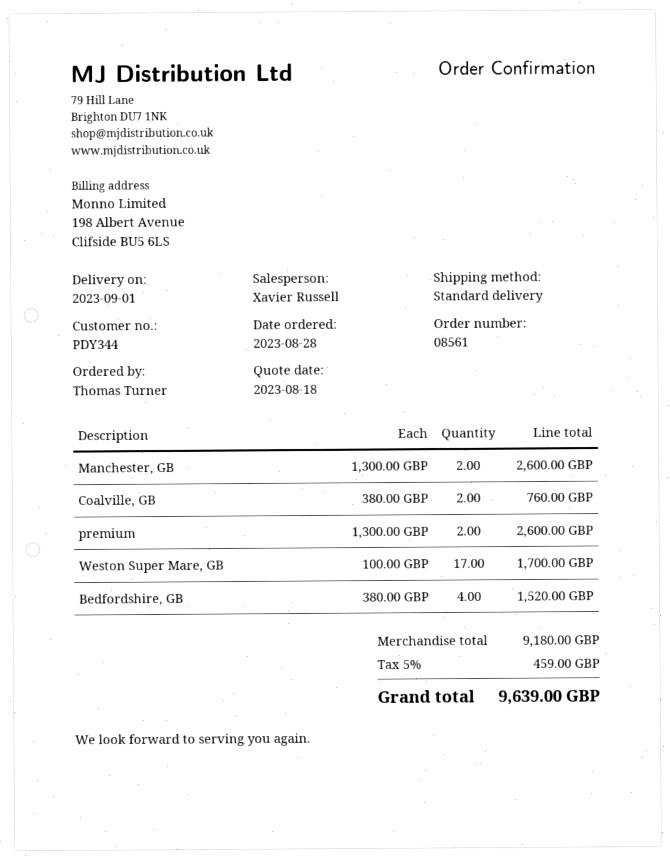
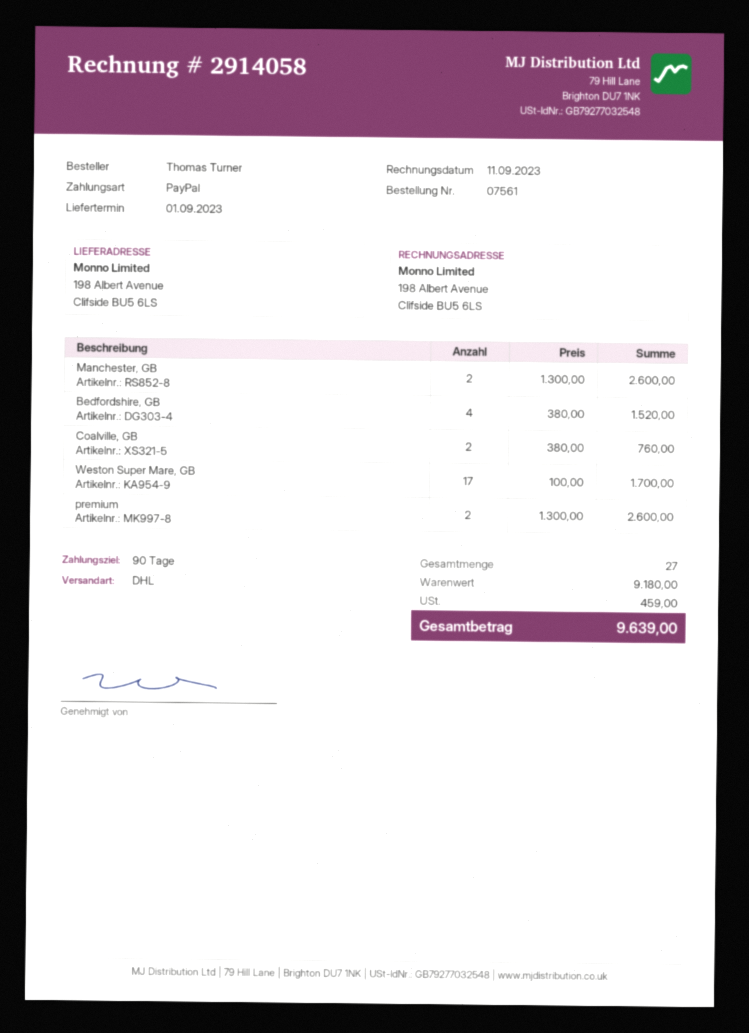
order number: 08561 -> 07561
shipping method: standard -> DHL

